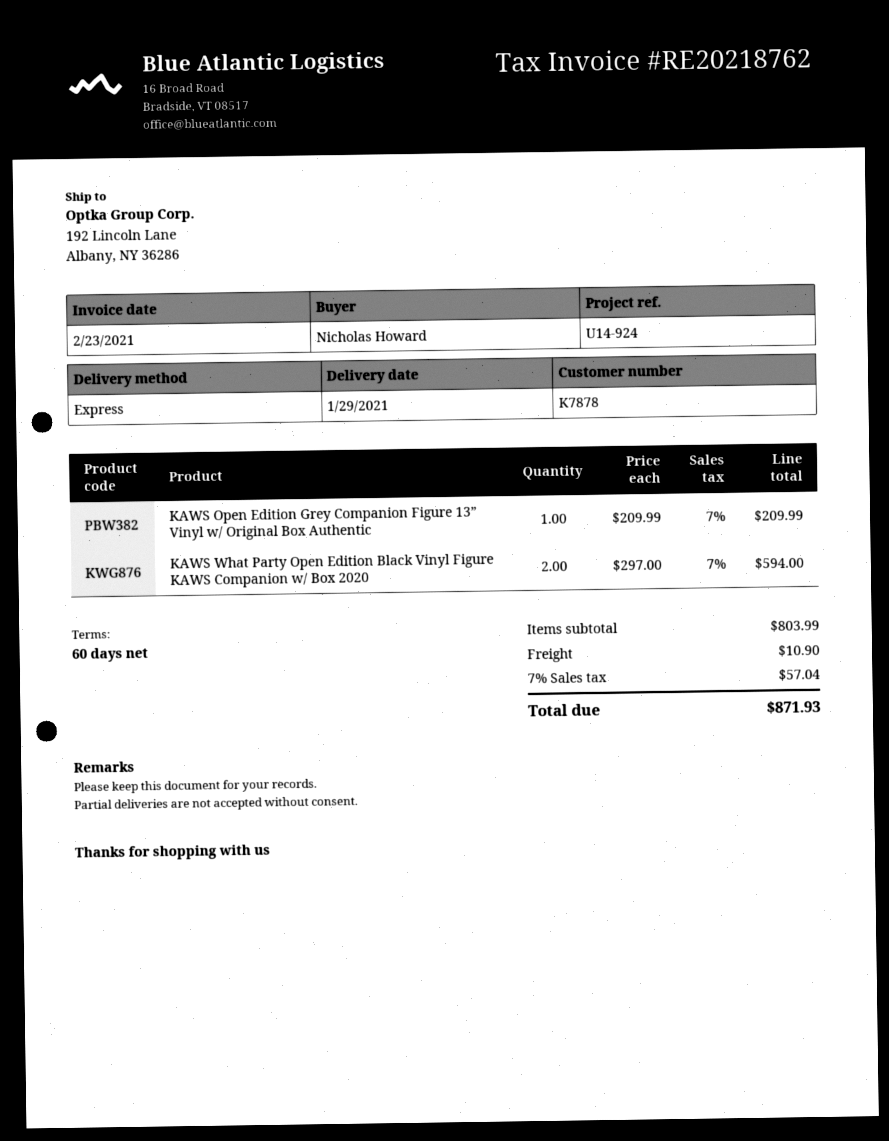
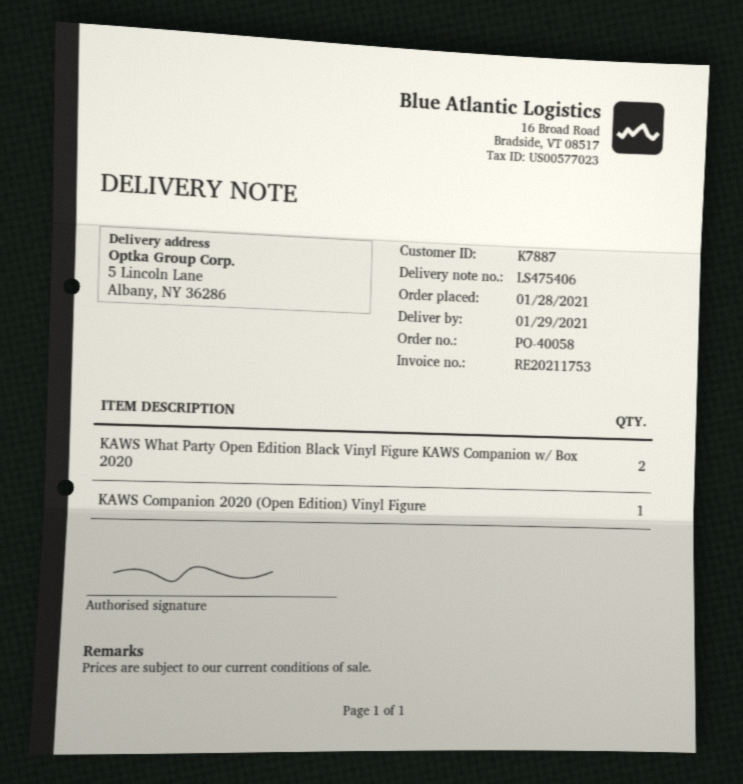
invoice number: RE20218762 -> RE20211753
customer number: K7878 -> K7887
ship to: 192 Lincoln Lane, Albany, NY 36286 -> 5 Lincoln Lane, Albany, NY 36286
KAWS Open Edition Grey Companion Figure 13” Vinyl w/ Original Box Authentic: 1 -> none
KAWS Companion 2020 (Open Edition) Vinyl Figure: none -> 1

